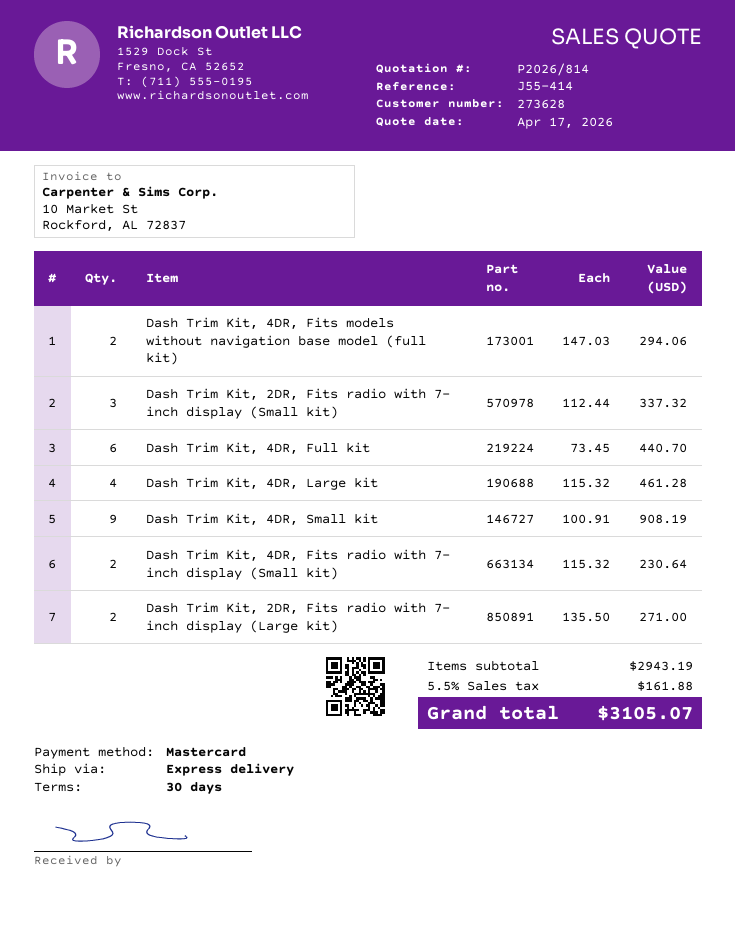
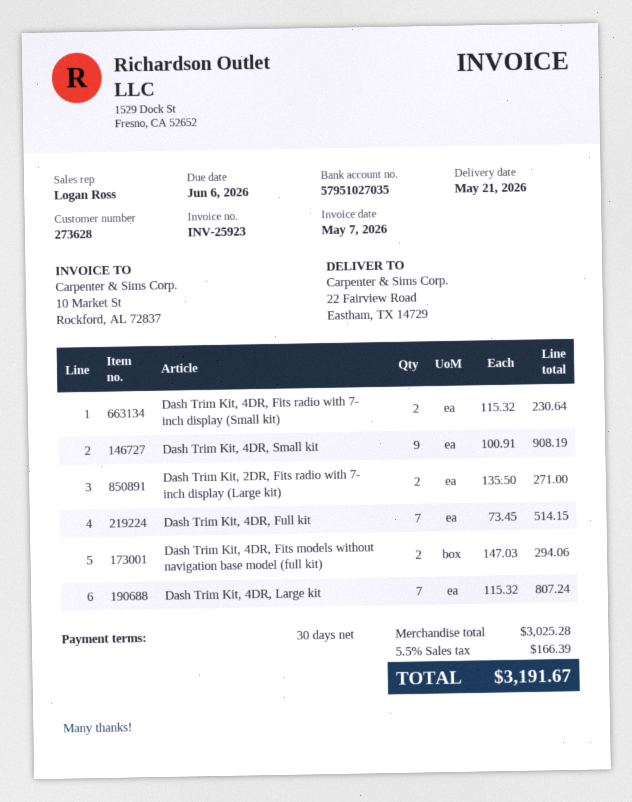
Dash Trim Kit, 2DR, Fits radio with 7- inch display (Small kit): 3 x 112.44 = 337.32 -> none
Dash Trim Kit, 4DR, Full kit: 6 x 73.45 = 440.70 -> 7 x 73.45 = 514.15
Dash Trim Kit, 4DR, Large kit: 4 x 115.32 = 461.28 -> 7 x 115.32 = 807.24
subtotal: 2943.19 -> 3025.28
tax: 5.5% = 161.88 -> 5.5% = 166.39
total: 3105.07 -> 3191.67

